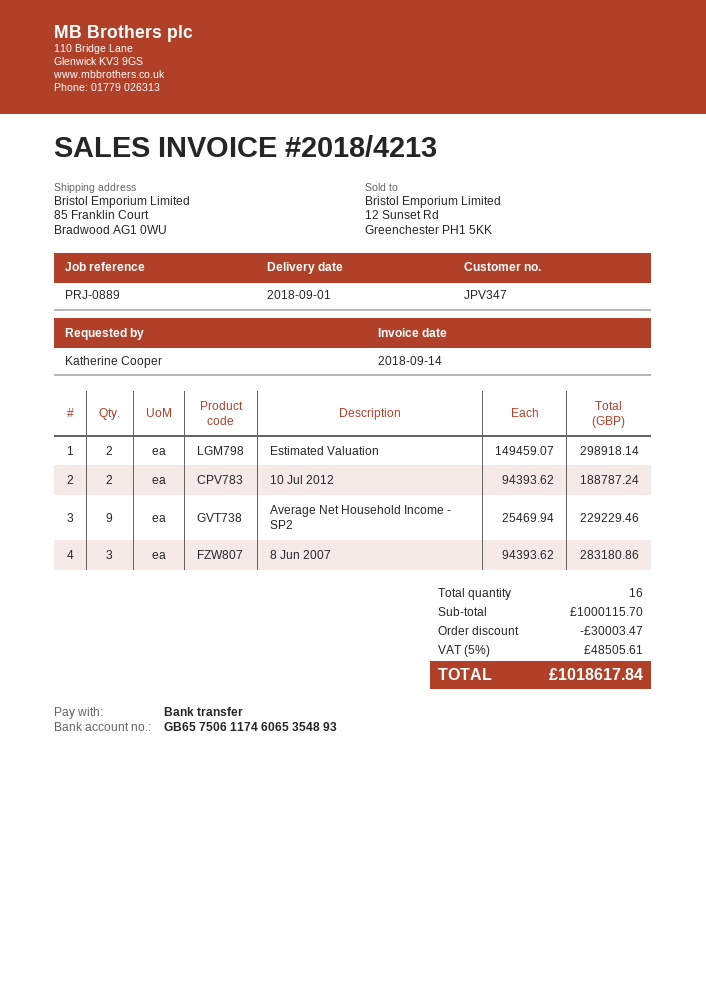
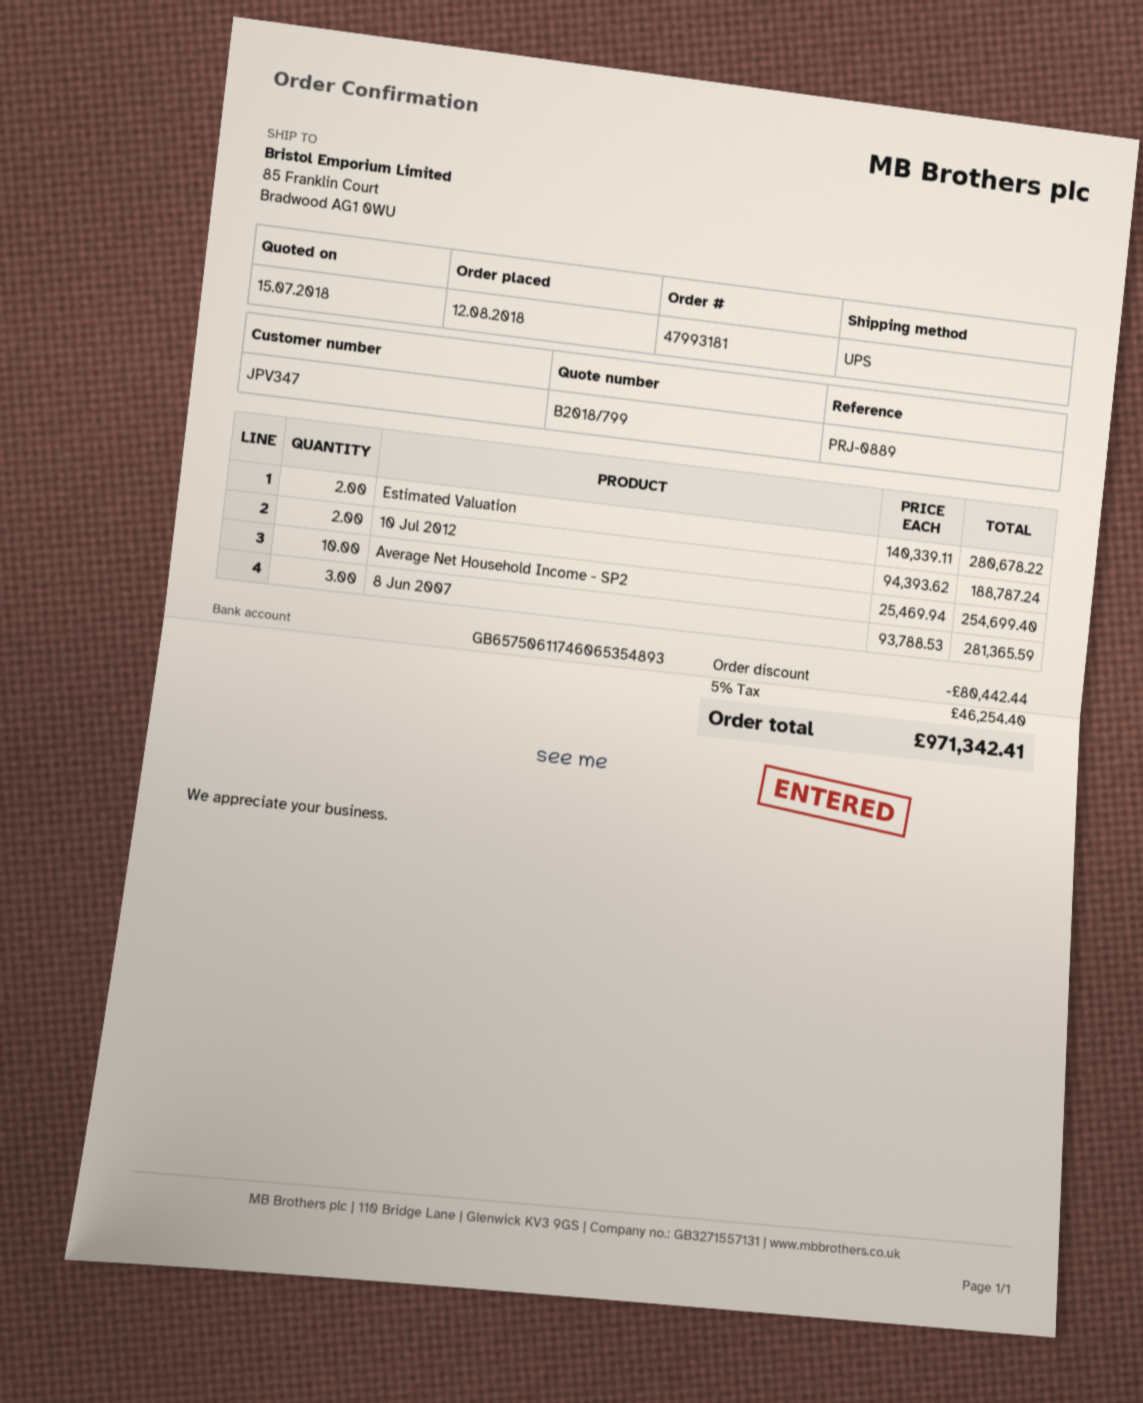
Estimated Valuation: 2 x 149459.07 = 298918.14 -> 2 x 140339.11 = 280678.22
Average Net Household Income - SP2: 9 x 25469.94 = 229229.46 -> 10 x 25469.94 = 254699.40
8 Jun 2007: 3 x 94393.62 = 283180.86 -> 3 x 93788.53 = 281365.59
discount: 30003.47 -> 80442.44
tax: 5% = 48505.61 -> 5% = 46254.40
total: 1018617.84 -> 971342.41

